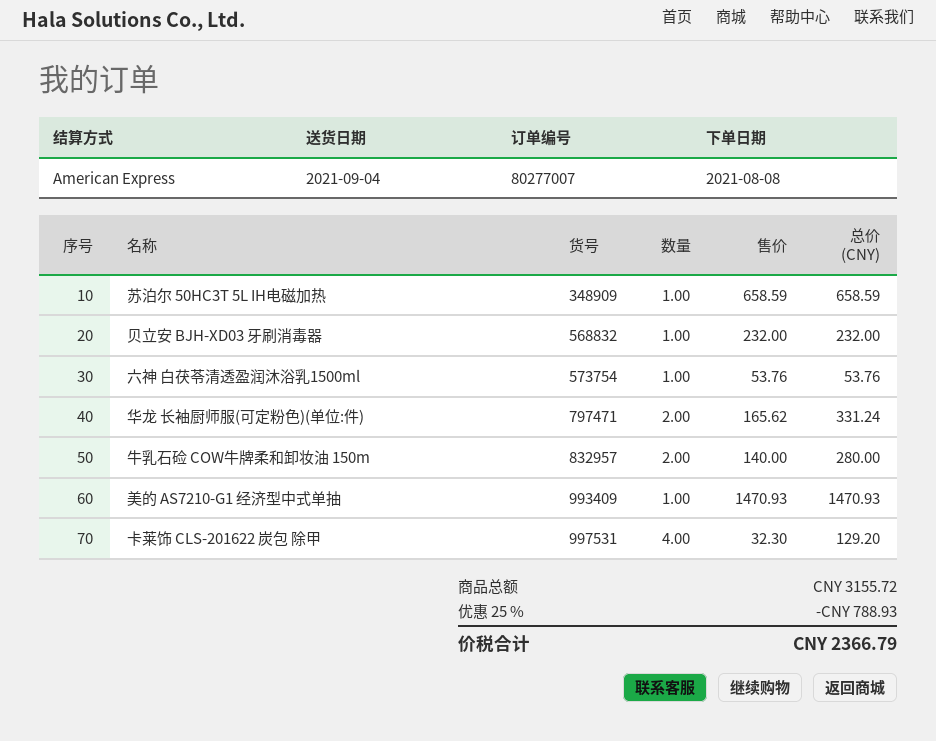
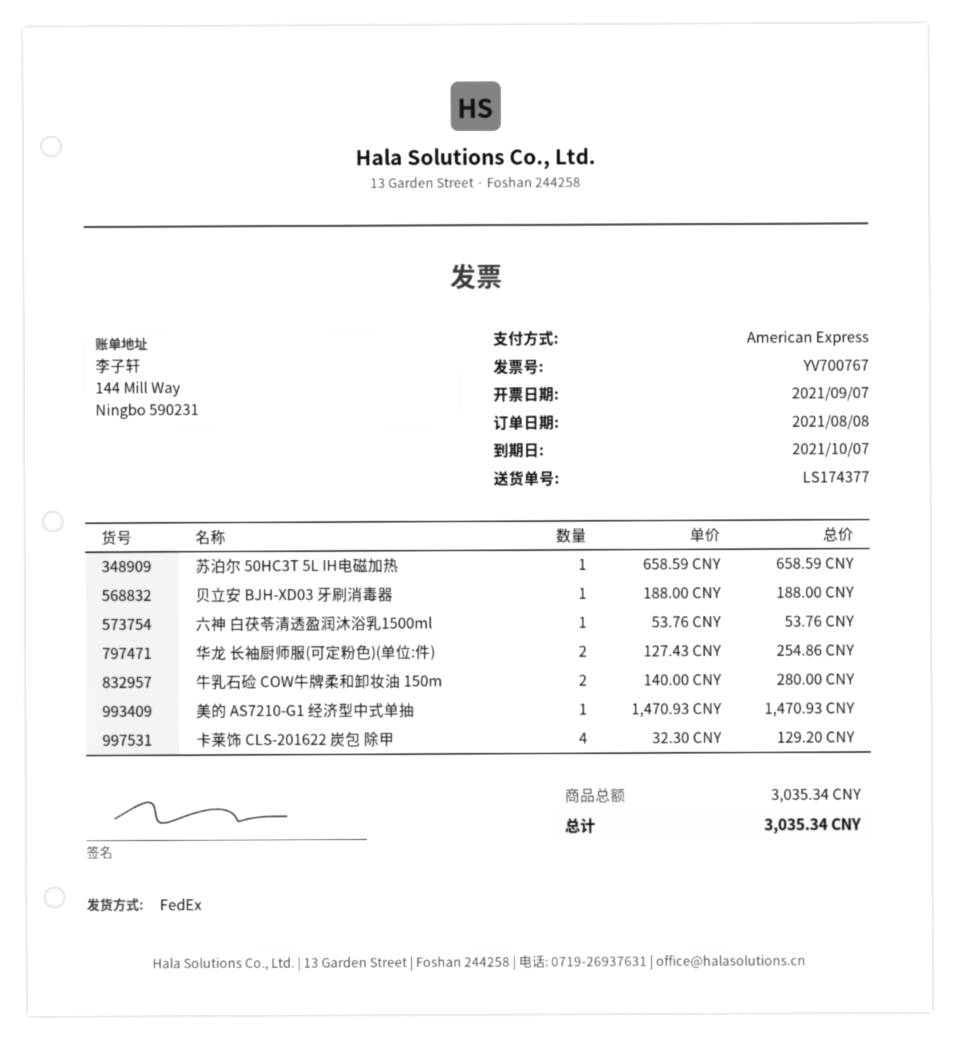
贝立安 BJH-XD03 牙刷消毒器: 1 x 232.00 = 232.00 -> 1 x 188.00 = 188.00
华龙 长袖厨师服(可定粉色)(单位:件): 2 x 165.62 = 331.24 -> 2 x 127.43 = 254.86
subtotal: 3155.72 -> 3035.34
discount: 25% = 788.93 -> none
total: 2366.79 -> 3035.34

